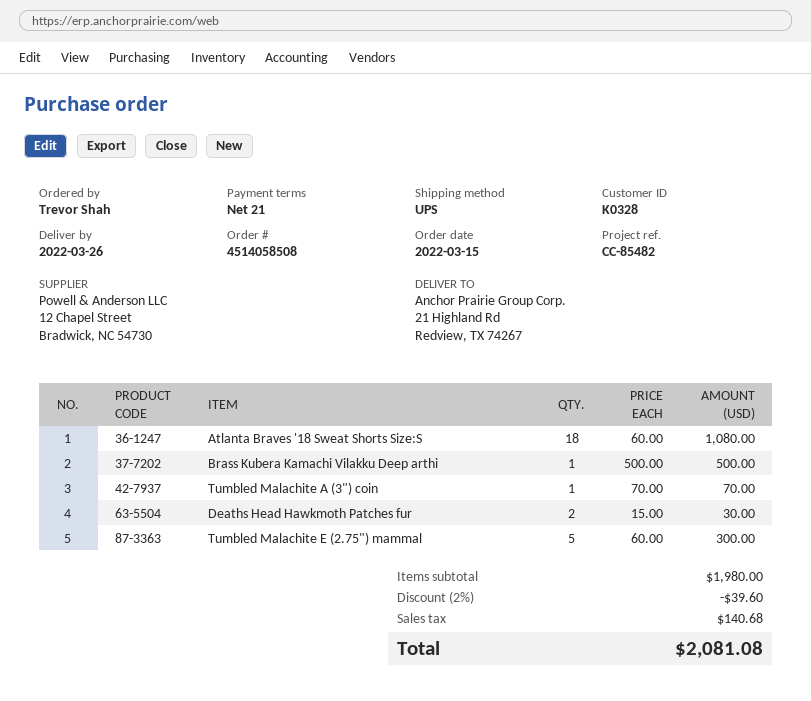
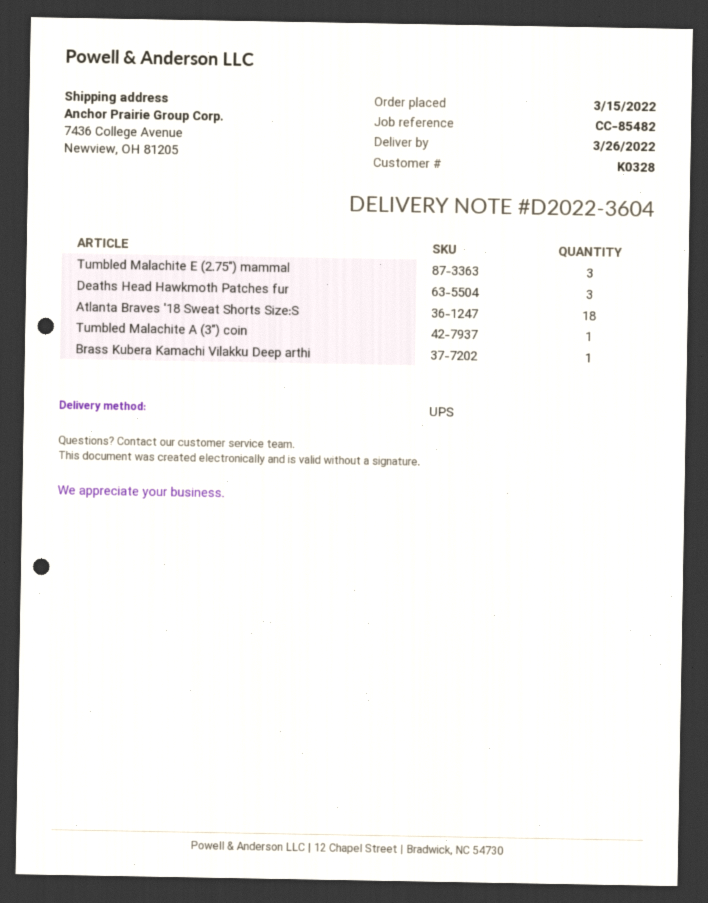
ship to: 21 Highland Rd, Redview, TX 74267 -> 7436 College Avenue, Newview, OH 81205
Deaths Head Hawkmoth Patches fur: 2 -> 3
Tumbled Malachite E (2.75") mammal: 5 -> 3

